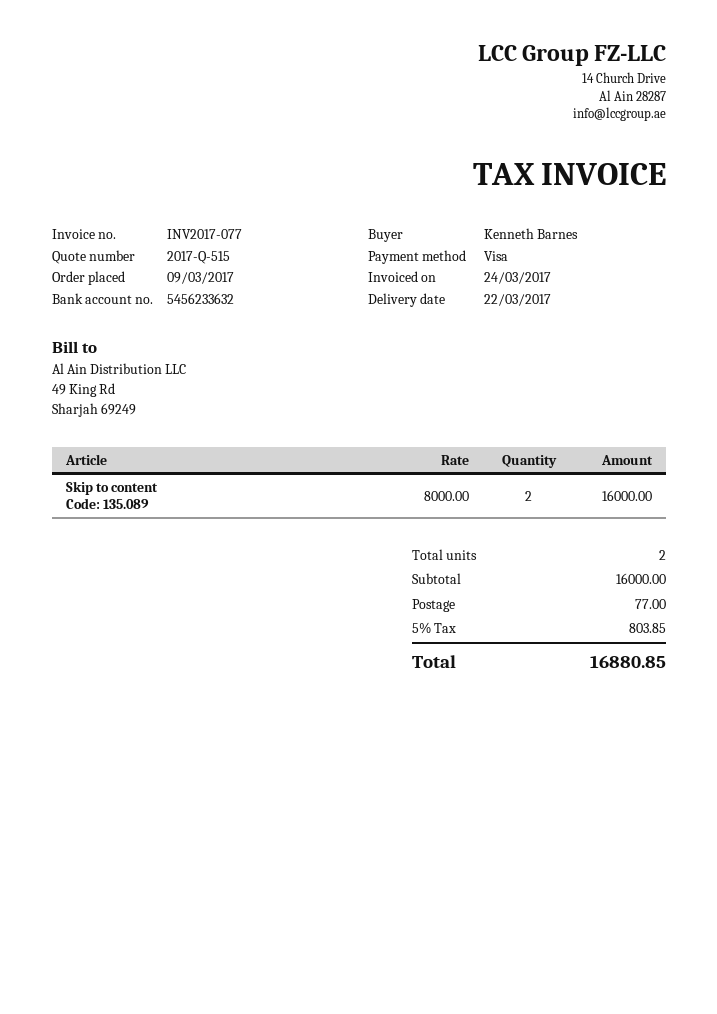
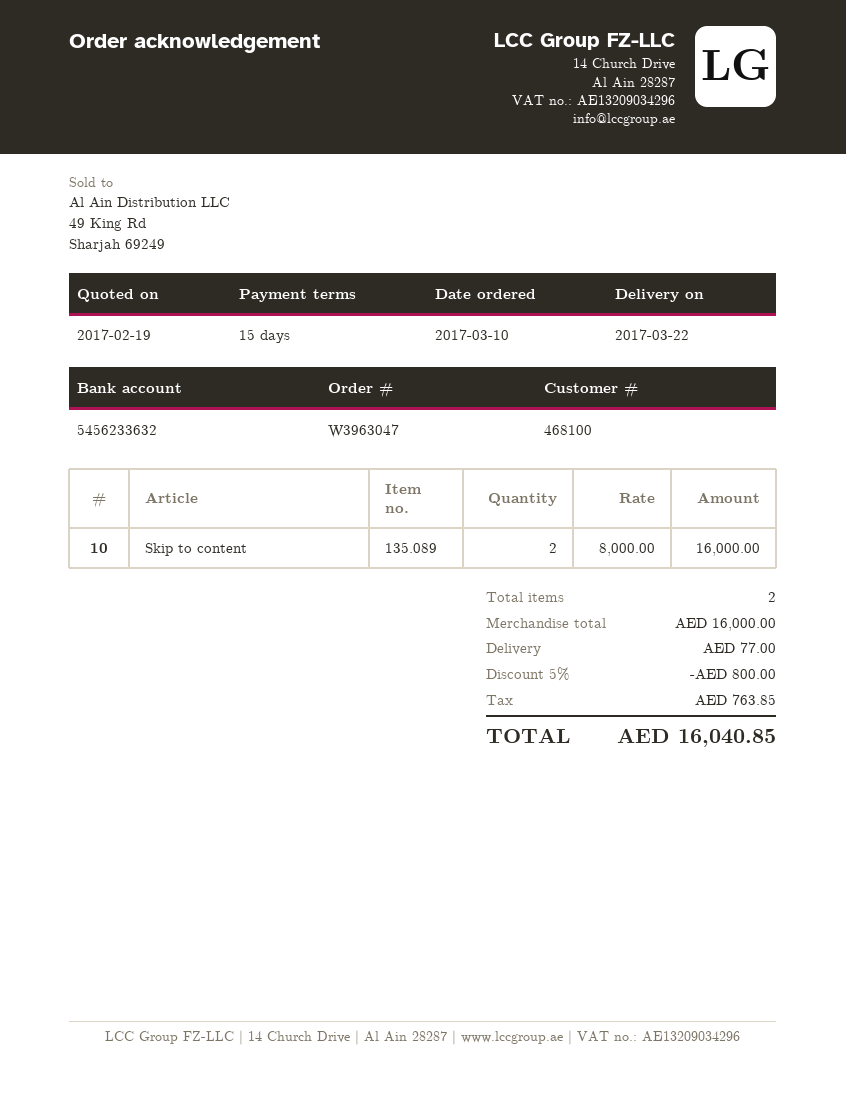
order date: 2017-03-09 -> 2017-03-10
discount: none -> 5% = 800.00
tax: 803.85 -> 763.85
total: 16880.85 -> 16040.85

